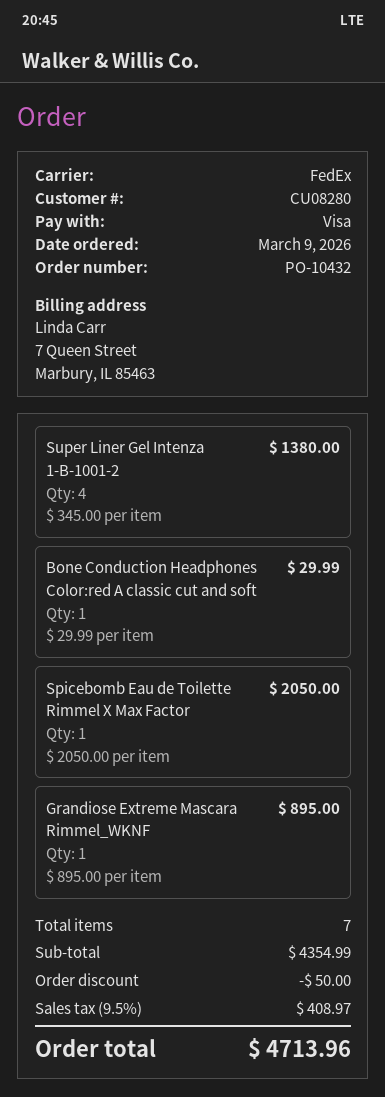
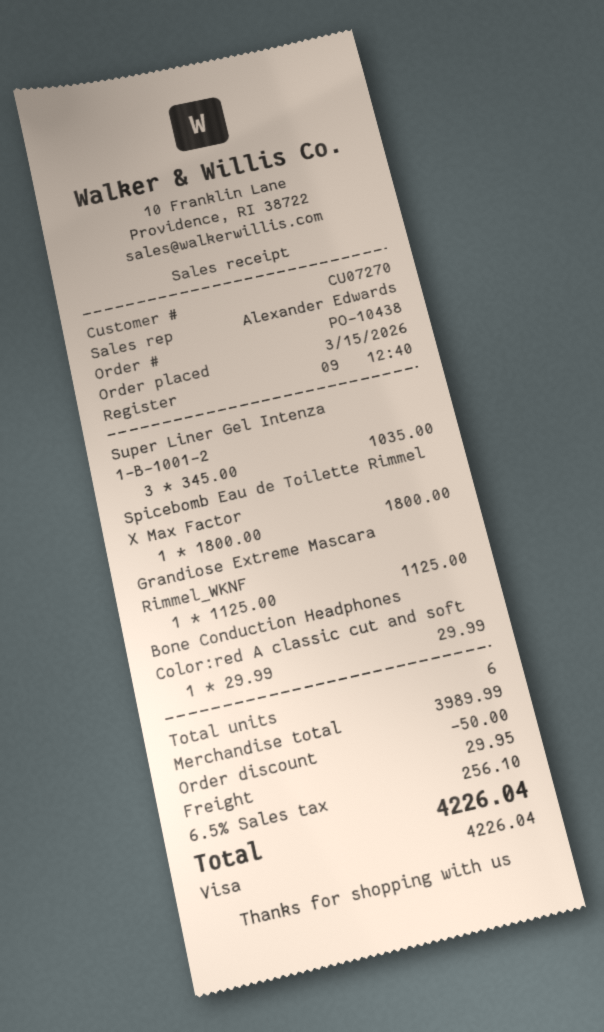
order number: PO-10432 -> PO-10438
order date: 2026-03-09 -> 2026-03-15
customer number: CU08280 -> CU07270
Super Liner Gel Intenza 1-B-1001-2: 4 x 345.00 = 1380.00 -> 3 x 345.00 = 1035.00
Spicebomb Eau de Toilette Rimmel X Max Factor: 1 x 2050.00 = 2050.00 -> 1 x 1800.00 = 1800.00
Grandiose Extreme Mascara Rimmel_WKNF: 1 x 895.00 = 895.00 -> 1 x 1125.00 = 1125.00
total quantity: 7 -> 6
subtotal: 4354.99 -> 3989.99
shipping: none -> 29.95
tax: 9.5% = 408.97 -> 6.5% = 256.10
total: 4713.96 -> 4226.04

